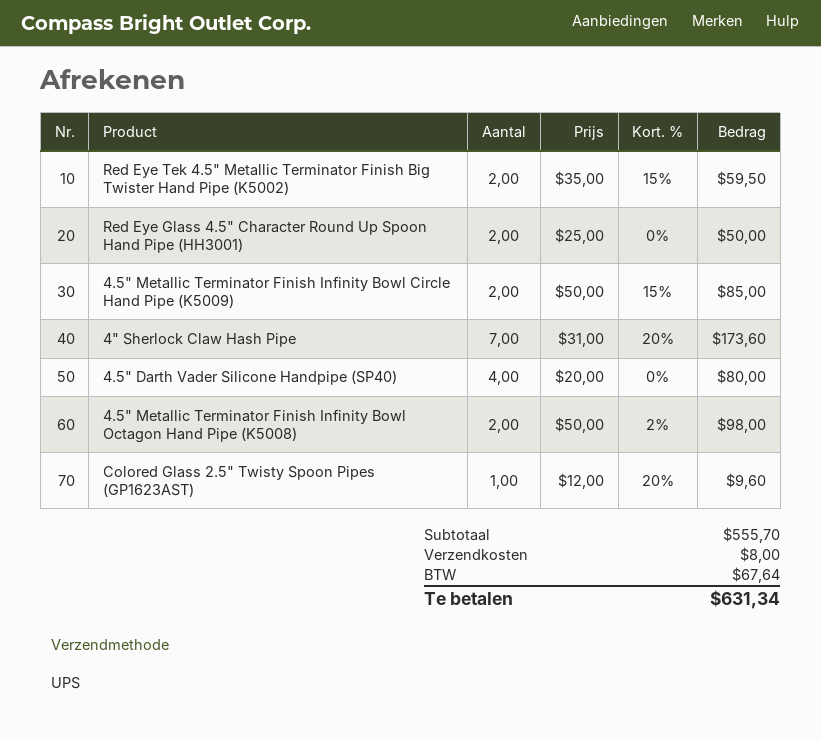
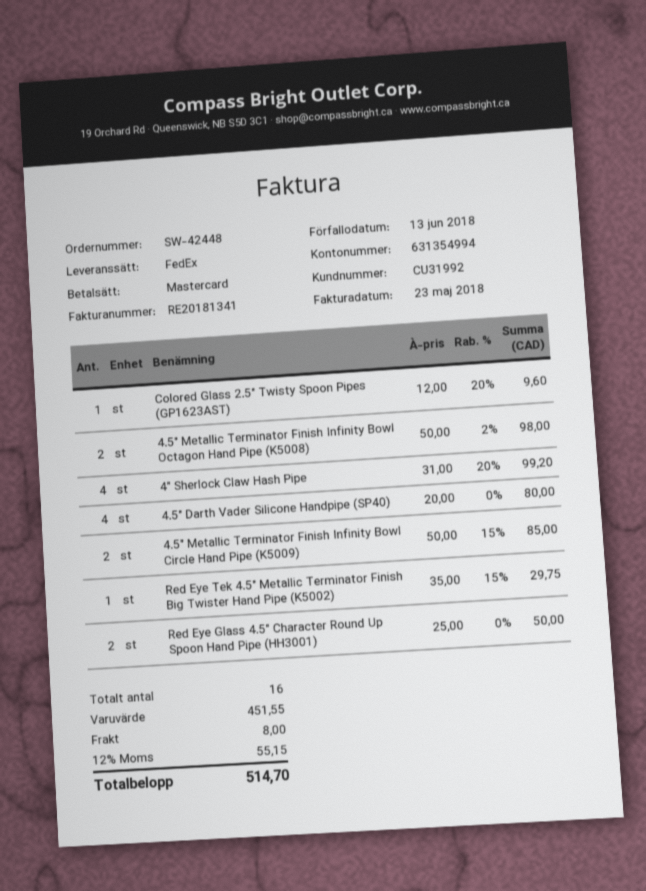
shipping method: UPS -> FedEx
Red Eye Tek 4.5" Metallic Terminator Finish Big Twister Hand Pipe (K5002): 2 x 35.00 - 15% = 59.50 -> 1 x 35.00 - 15% = 29.75
4" Sherlock Claw Hash Pipe: 7 x 31.00 - 20% = 173.60 -> 4 x 31.00 - 20% = 99.20
subtotal: 555.70 -> 451.55
tax: 67.64 -> 55.15
total: 631.34 -> 514.70

